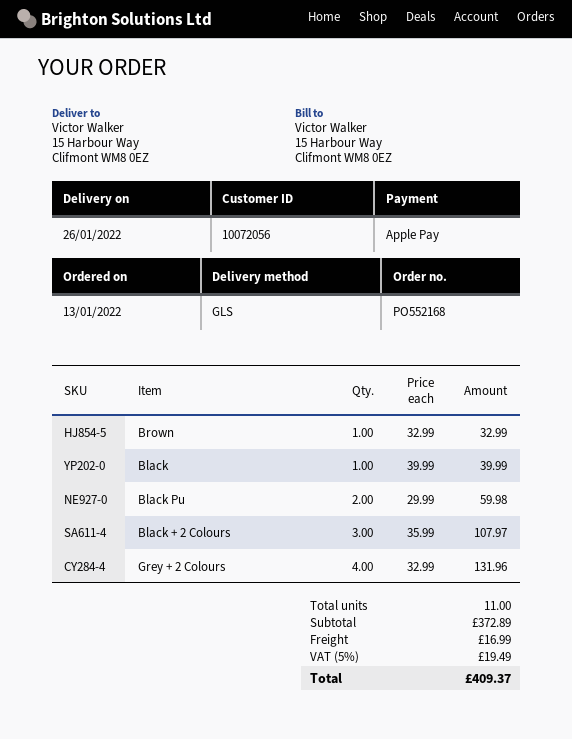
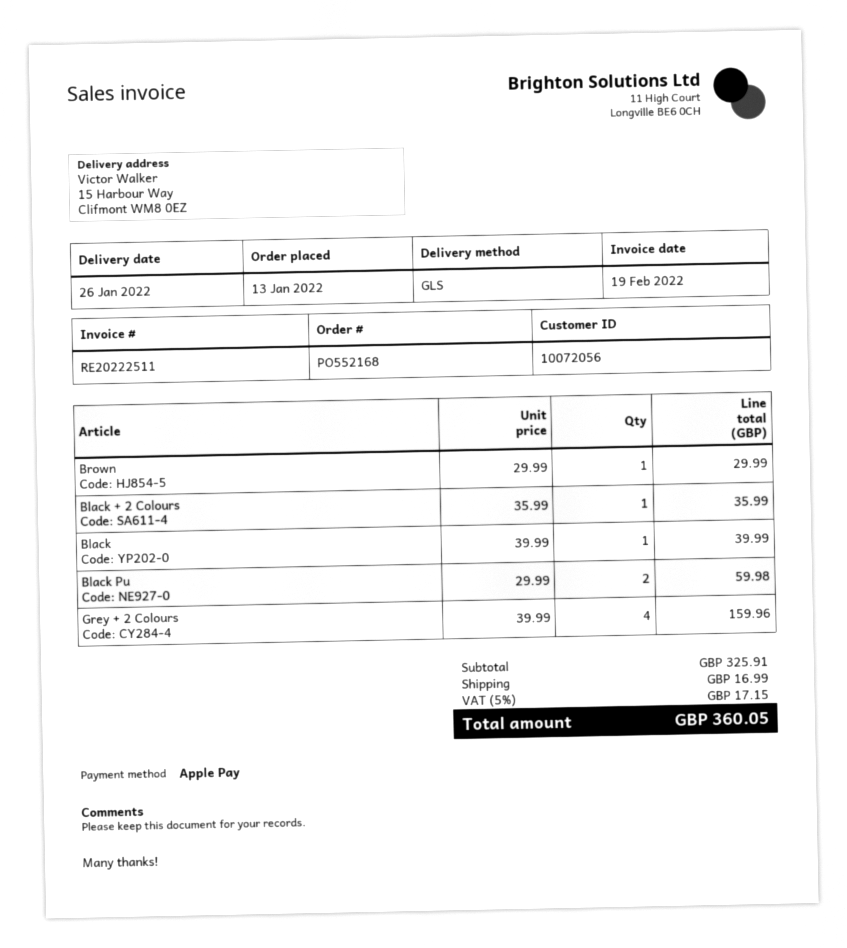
Brown: 1 x 32.99 = 32.99 -> 1 x 29.99 = 29.99
Black + 2 Colours: 3 x 35.99 = 107.97 -> 1 x 35.99 = 35.99
Grey + 2 Colours: 4 x 32.99 = 131.96 -> 4 x 39.99 = 159.96
subtotal: 372.89 -> 325.91
tax: 5% = 19.49 -> 5% = 17.15
total: 409.37 -> 360.05

